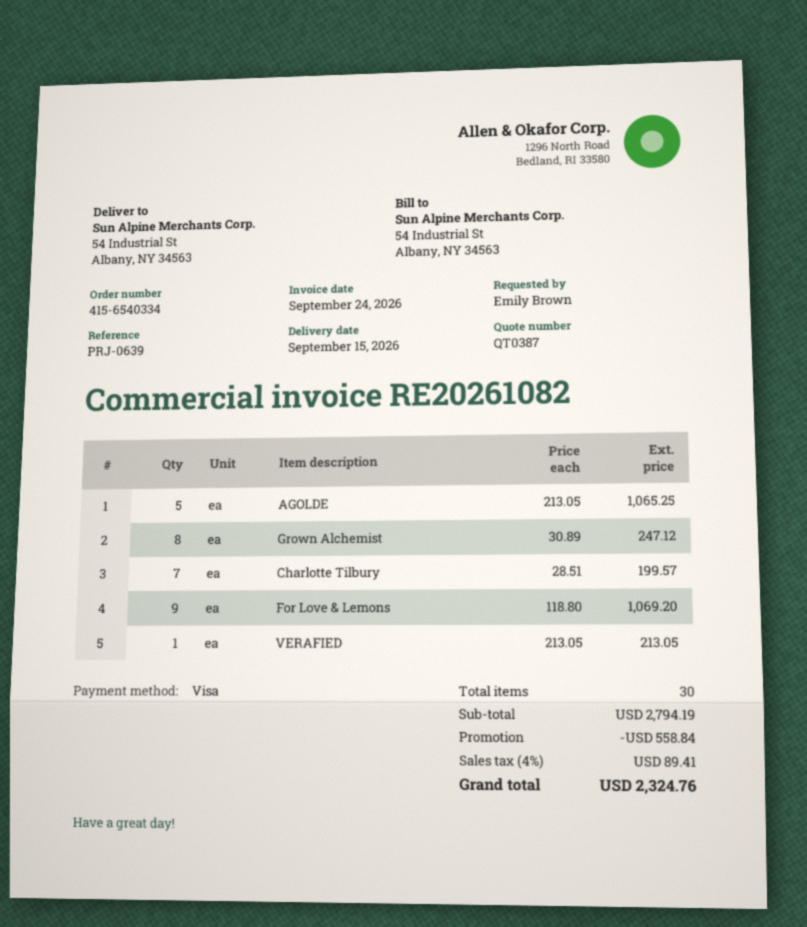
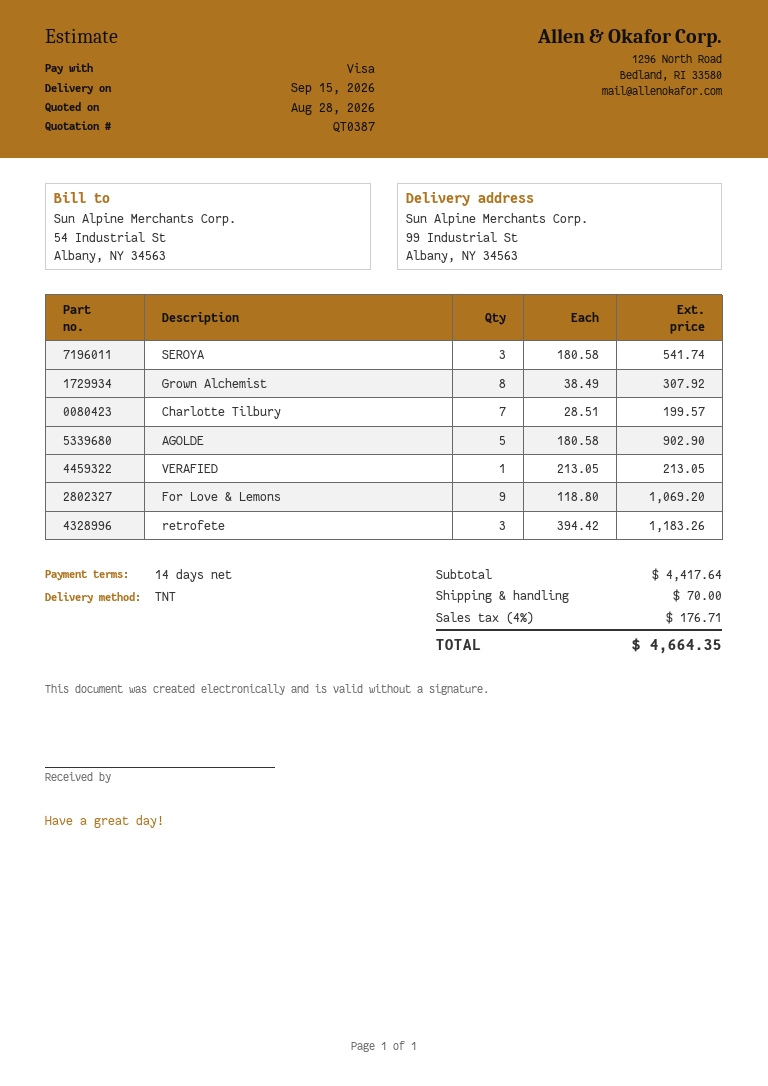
ship to: 54 Industrial St, Albany, NY 34563 -> 99 Industrial St, Albany, NY 34563
AGOLDE: 5 x 213.05 = 1065.25 -> 5 x 180.58 = 902.90
Grown Alchemist: 8 x 30.89 = 247.12 -> 8 x 38.49 = 307.92
SEROYA: none -> 3 x 180.58 = 541.74
retrofete: none -> 3 x 394.42 = 1183.26
subtotal: 2794.19 -> 4417.64
discount: 558.84 -> none
shipping: none -> 70.00
tax: 4% = 89.41 -> 4% = 176.71
total: 2324.76 -> 4664.35

